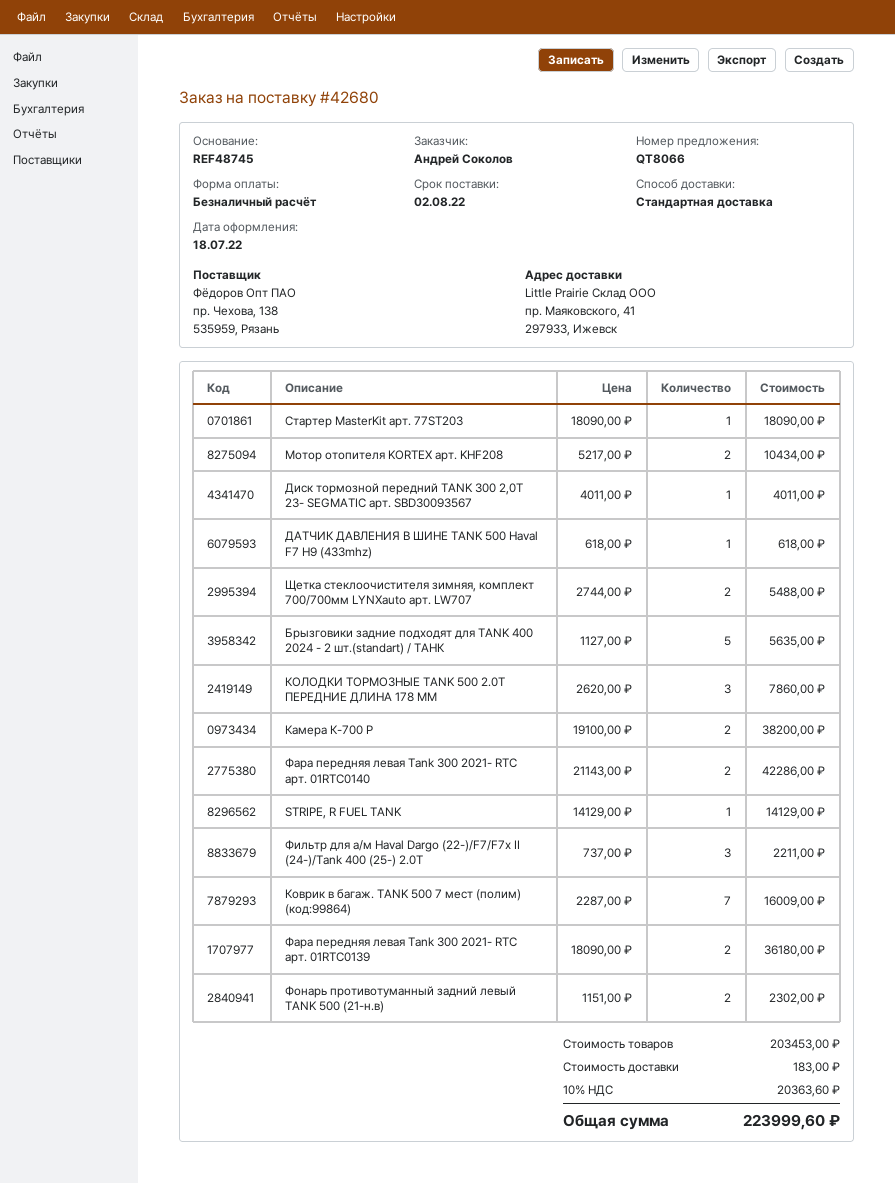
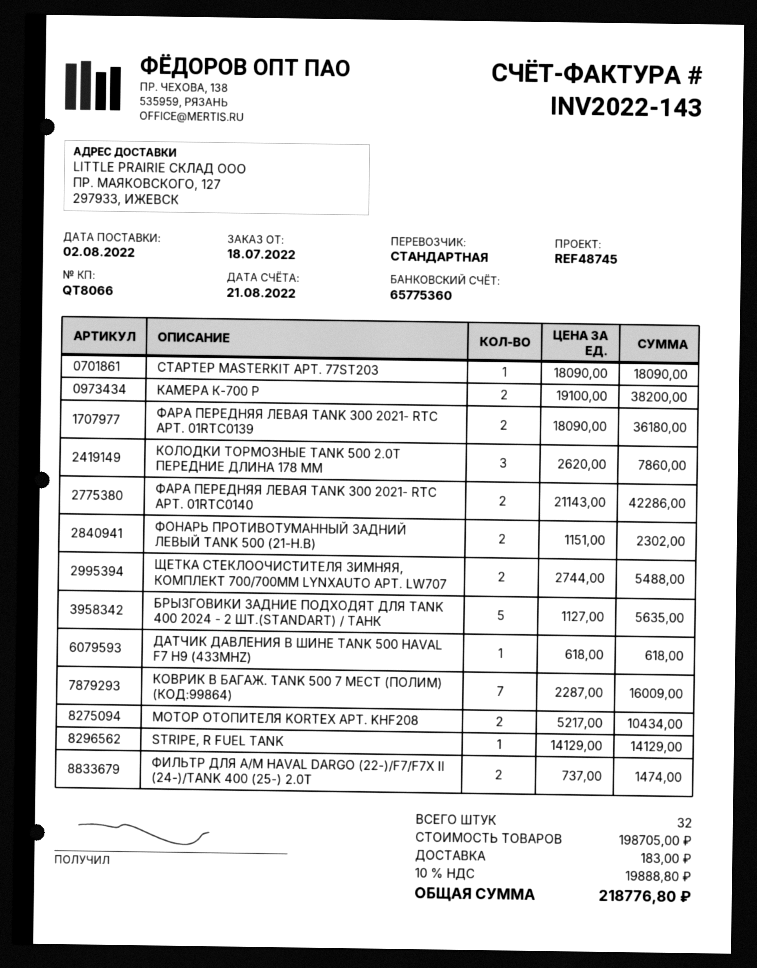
ship to: пр. Маяковского, 41, 297933, Ижевск -> ПР. МАЯКОВСКОГО, 127, 297933, ИЖЕВСК
Диск тормозной передний TANK 300 2,0T 23- SEGMATIC арт. SBD30093567: 1 x 4011.00 = 4011.00 -> none
Фильтр для а/м Haval Dargo (22-)/F7/F7x II (24-)/Tank 400 (25-) 2.0T: 3 x 737.00 = 2211.00 -> 2 x 737.00 = 1474.00
subtotal: 203453.00 -> 198705.00
tax: 10% = 20363.60 -> 10% = 19888.80
total: 223999.60 -> 218776.80

